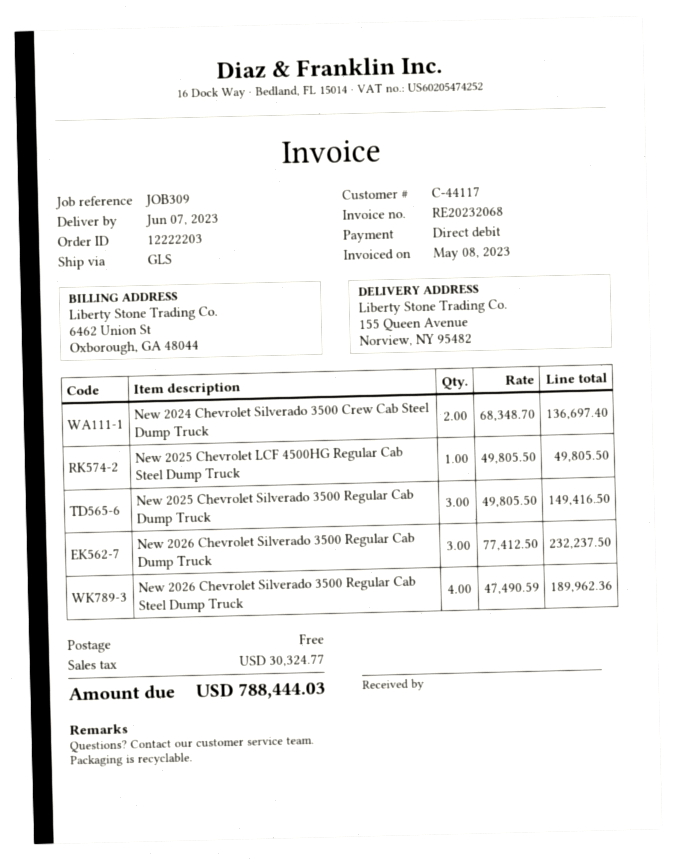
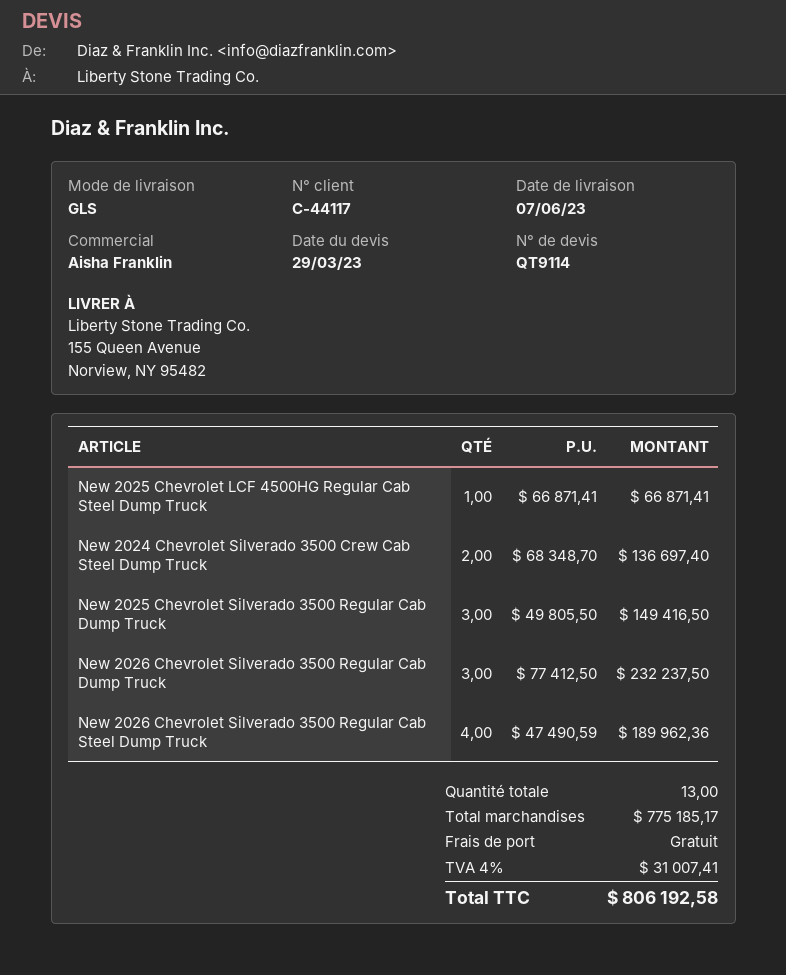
New 2025 Chevrolet LCF 4500HG Regular Cab Steel Dump Truck: 1 x 49805.50 = 49805.50 -> 1 x 66871.41 = 66871.41
tax: 30324.77 -> 31007.41
total: 788444.03 -> 806192.58

